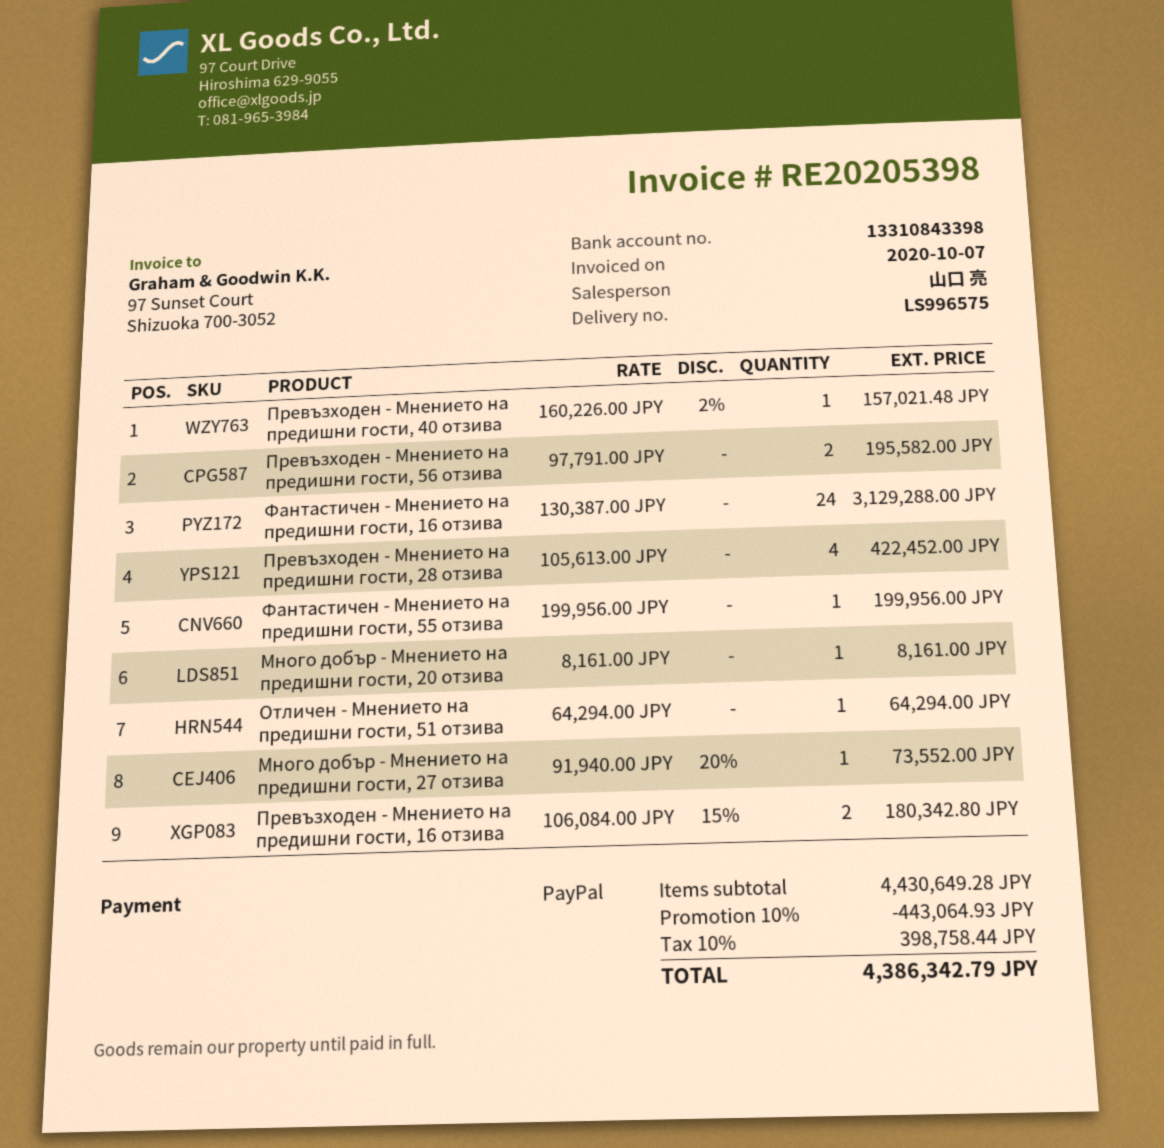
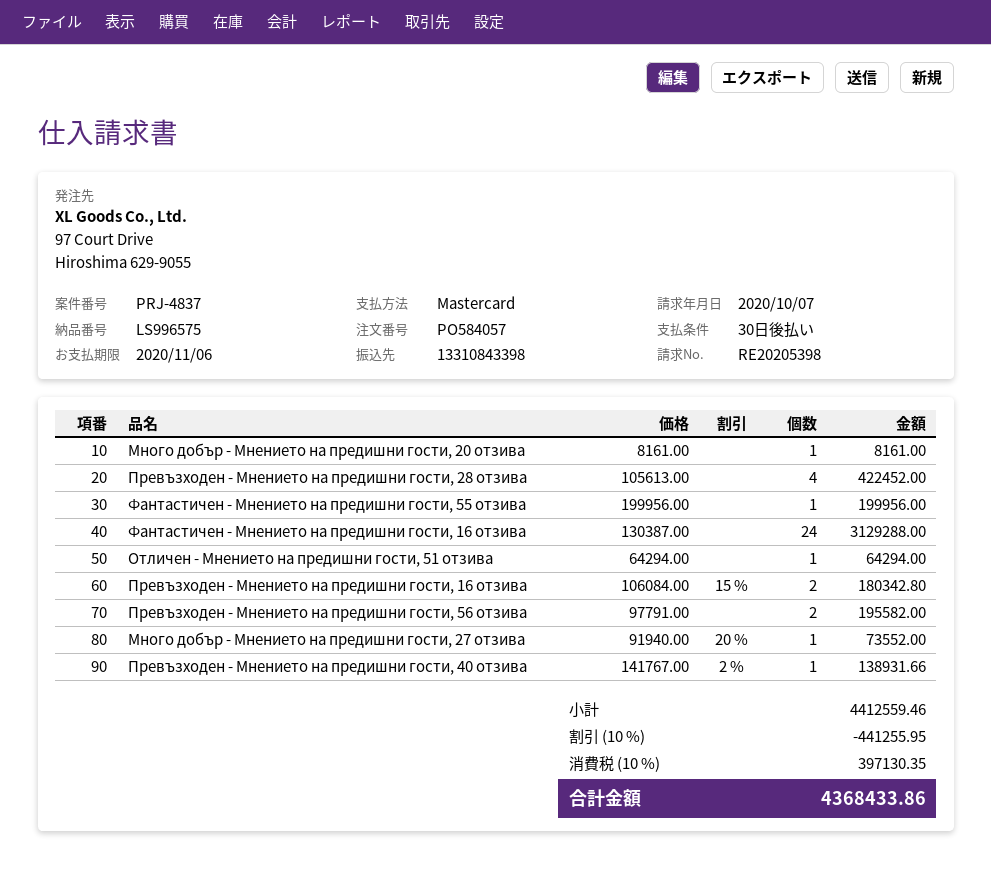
payment method: PayPal -> Mastercard
Превъзходен - Мнението на предишни гости, 40 отзива: 1 x 160226.00 - 2% = 157021.48 -> 1 x 141767.00 - 2% = 138931.66
subtotal: 4430649.28 -> 4412559.46
discount: 10% = 443064.93 -> 10% = 441255.95
tax: 10% = 398758.44 -> 10% = 397130.35
total: 4386342.79 -> 4368433.86

